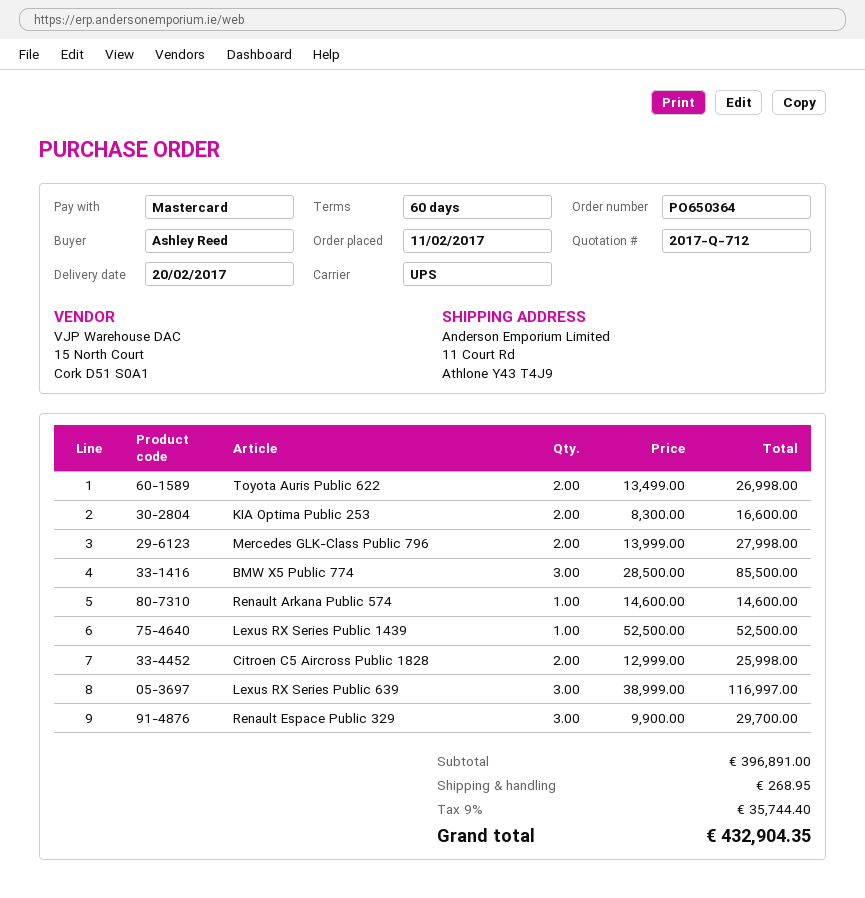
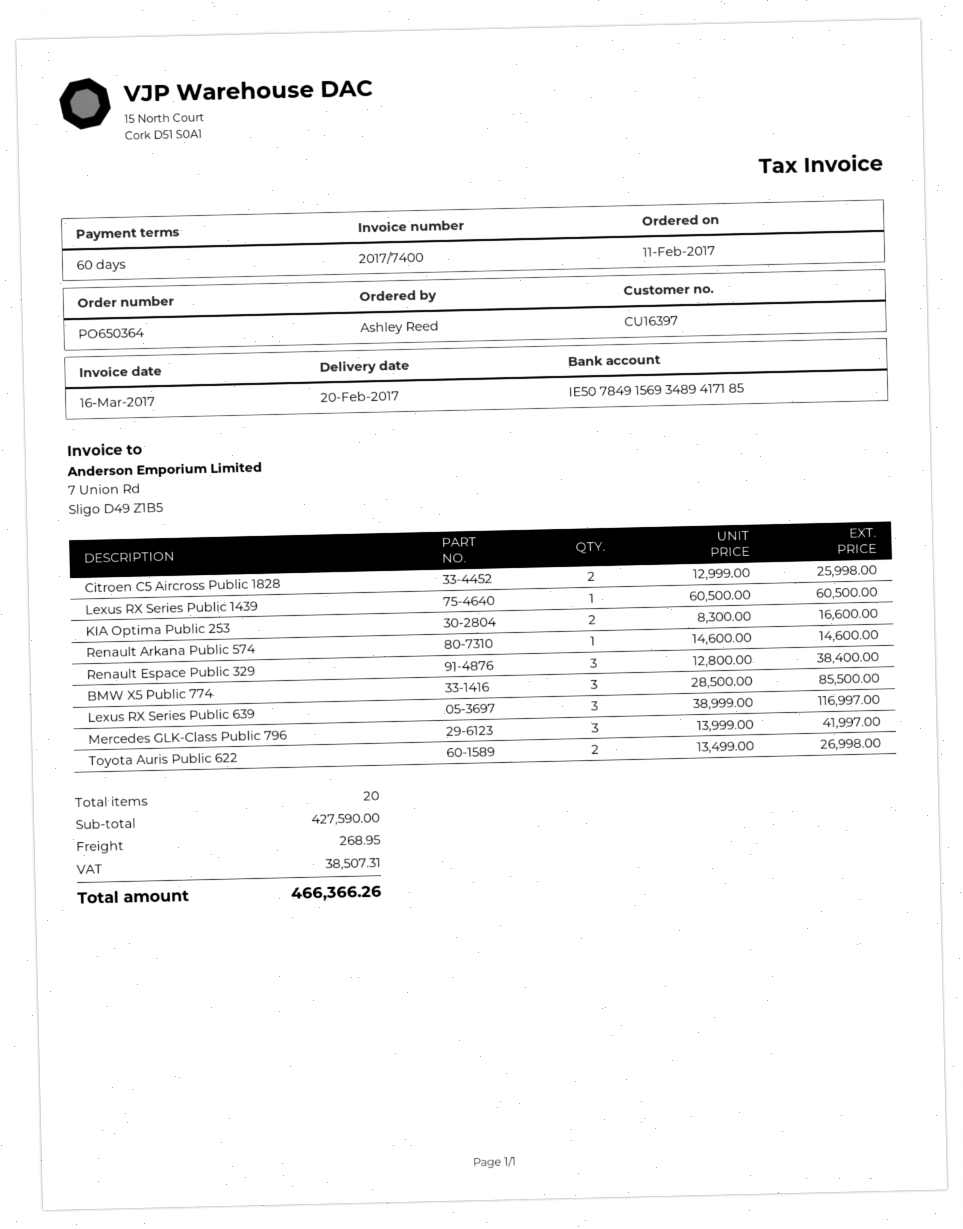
Mercedes GLK-Class Public 796: 2 x 13999.00 = 27998.00 -> 3 x 13999.00 = 41997.00
Lexus RX Series Public 1439: 1 x 52500.00 = 52500.00 -> 1 x 60500.00 = 60500.00
Renault Espace Public 329: 3 x 9900.00 = 29700.00 -> 3 x 12800.00 = 38400.00
subtotal: 396891.00 -> 427590.00
tax: 35744.40 -> 38507.31
total: 432904.35 -> 466366.26

